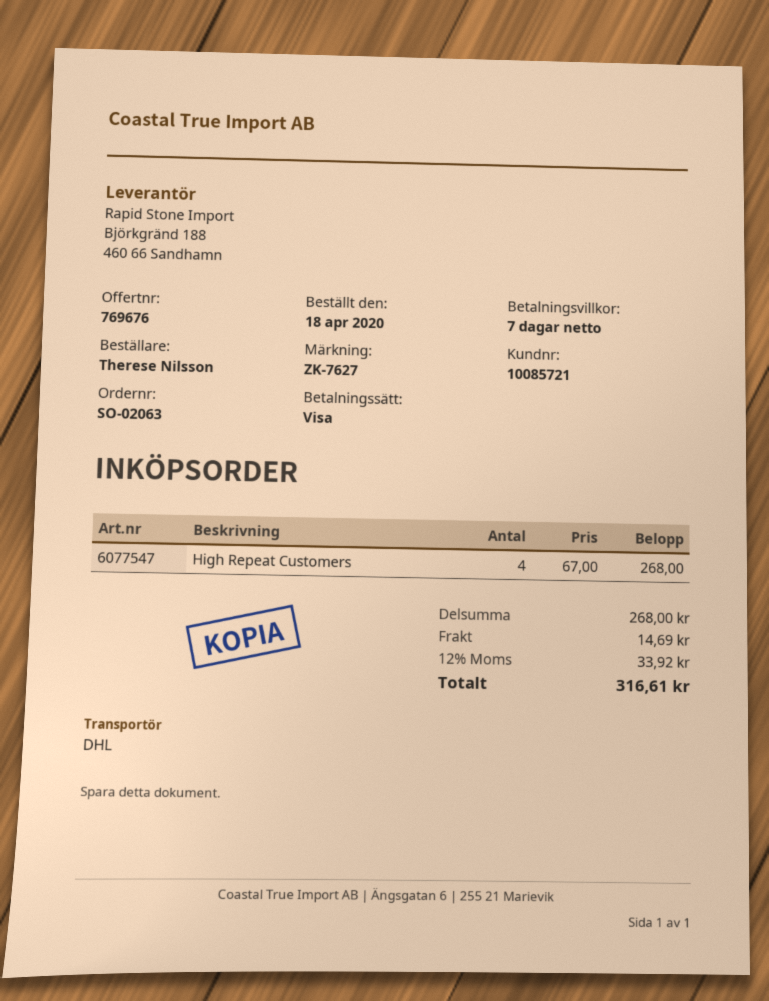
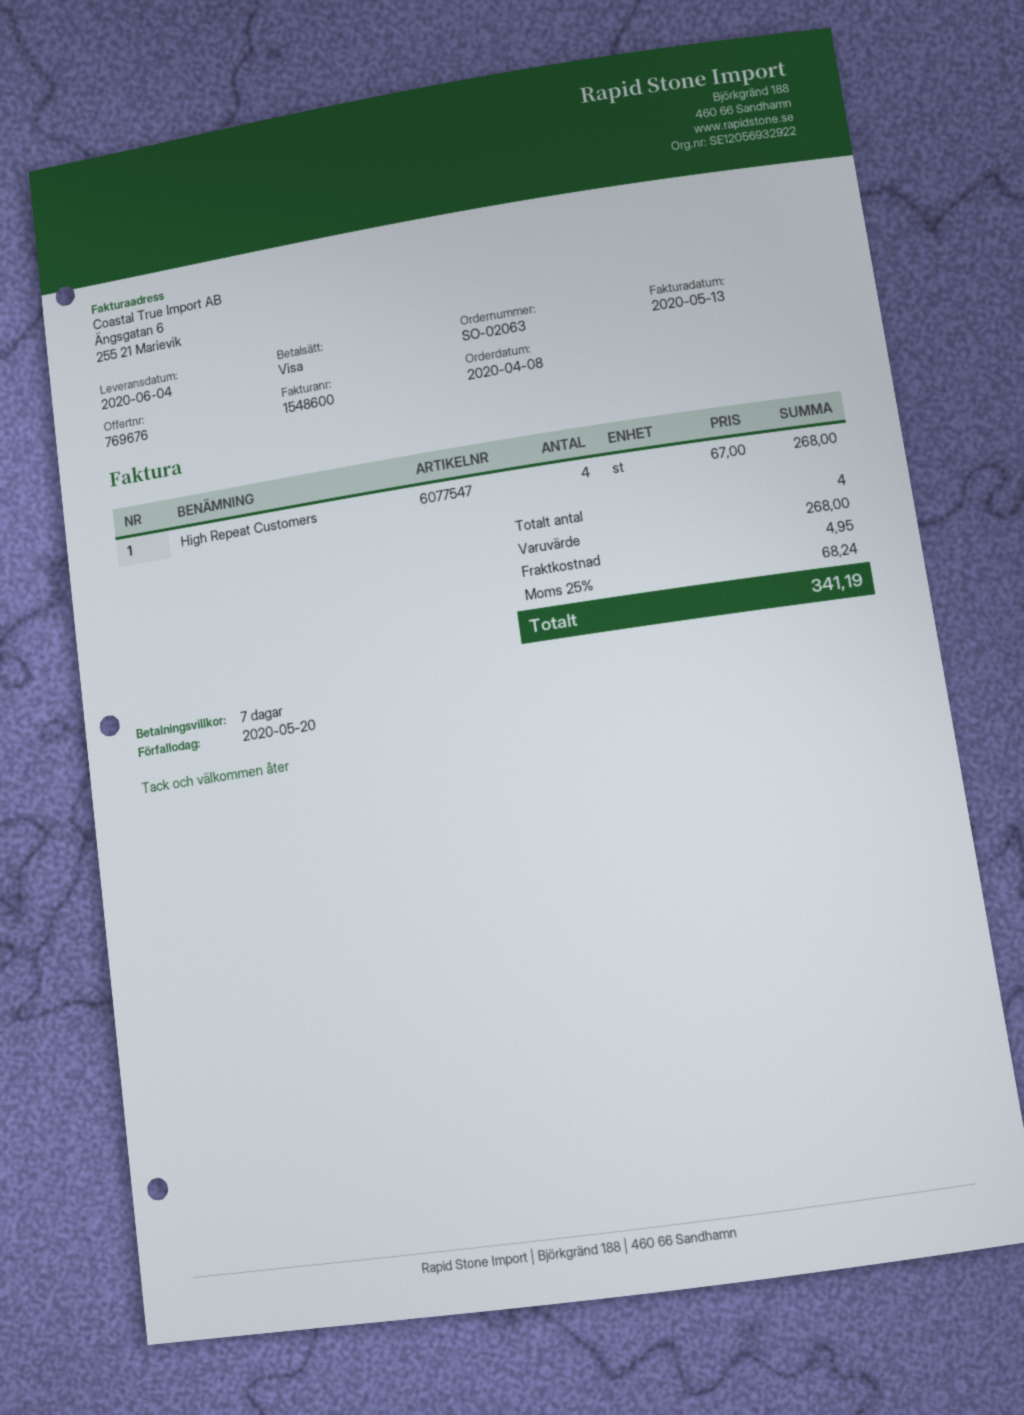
order date: 2020-04-18 -> 2020-04-08
shipping: 14.69 -> 4.95
tax: 12% = 33.92 -> 25% = 68.24
total: 316.61 -> 341.19

